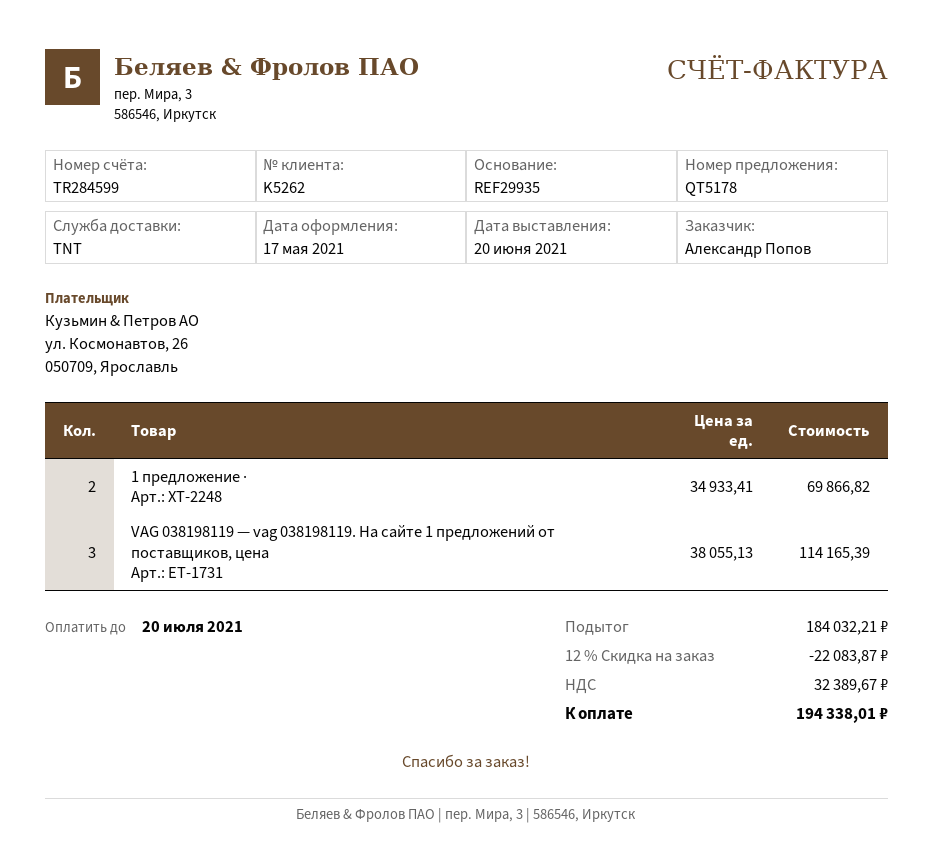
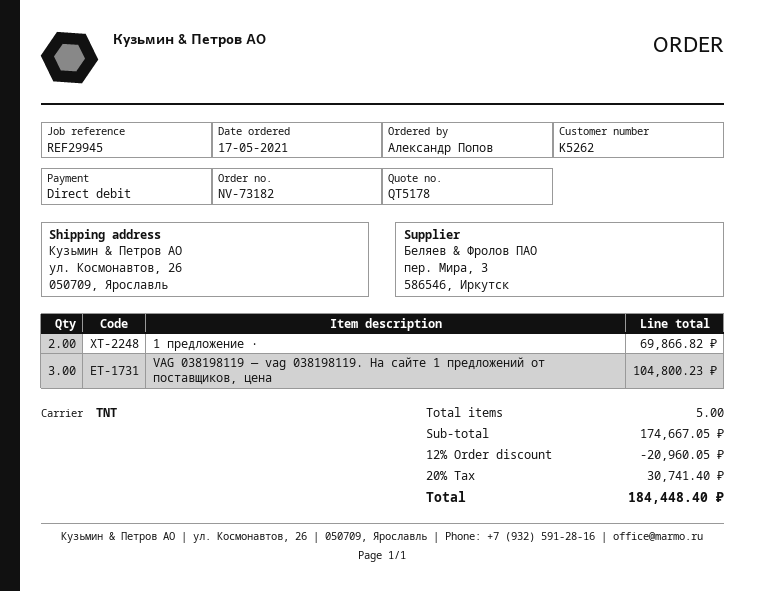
reference: REF29935 -> REF29945
VAG 038198119 — vag 038198119. На сайте 1 предложений от поставщиков, цена: 3 for 114165.39 -> 3 for 104800.23
subtotal: 184032.21 -> 174667.05
discount: 12% = 22083.87 -> 12% = 20960.05
tax: 32389.67 -> 30741.40
total: 194338.01 -> 184448.40

